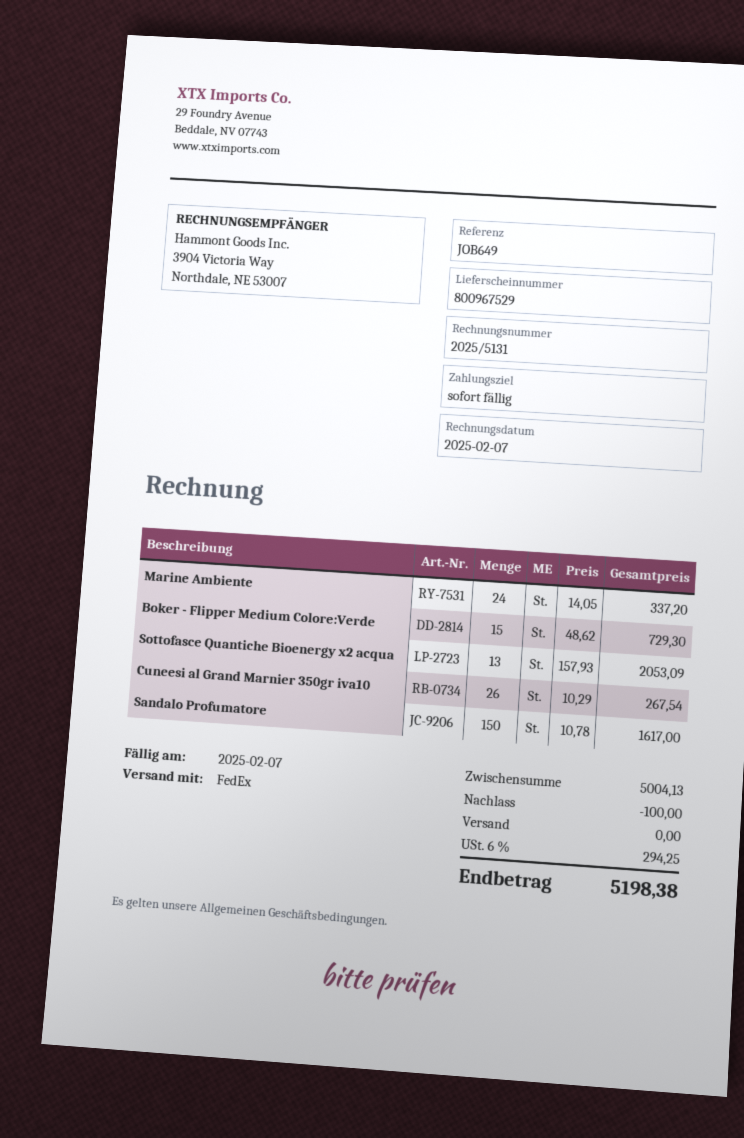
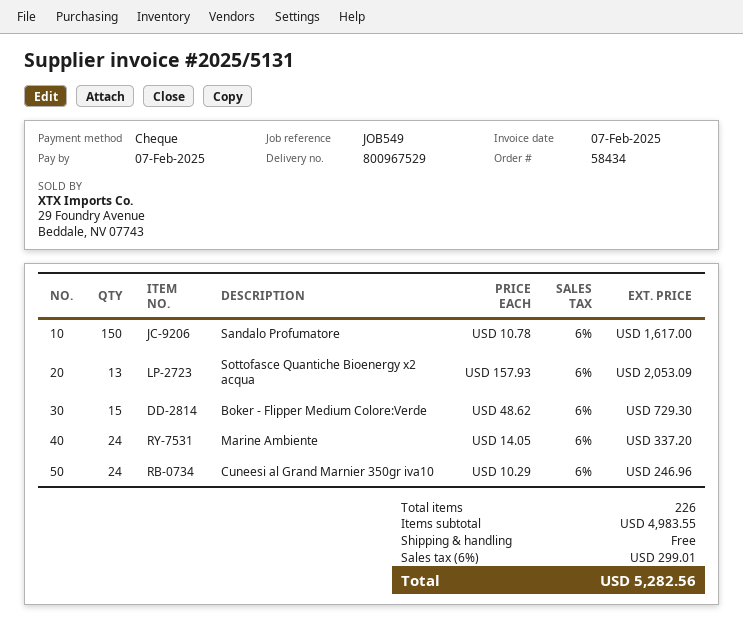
reference: JOB649 -> JOB549
Cuneesi al Grand Marnier 350gr iva10: 26 x 10.29 = 267.54 -> 24 x 10.29 = 246.96
subtotal: 5004.13 -> 4983.55
discount: 100.00 -> none
tax: 6% = 294.25 -> 6% = 299.01
total: 5198.38 -> 5282.56

